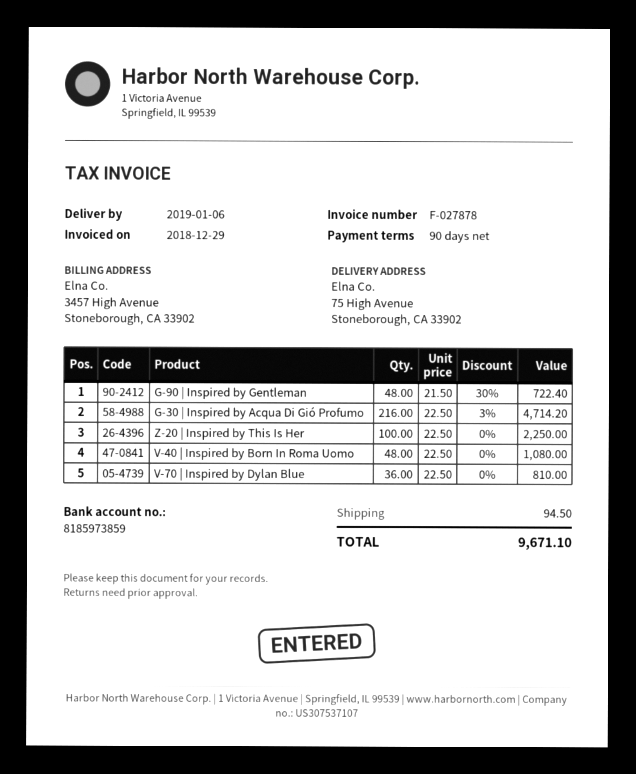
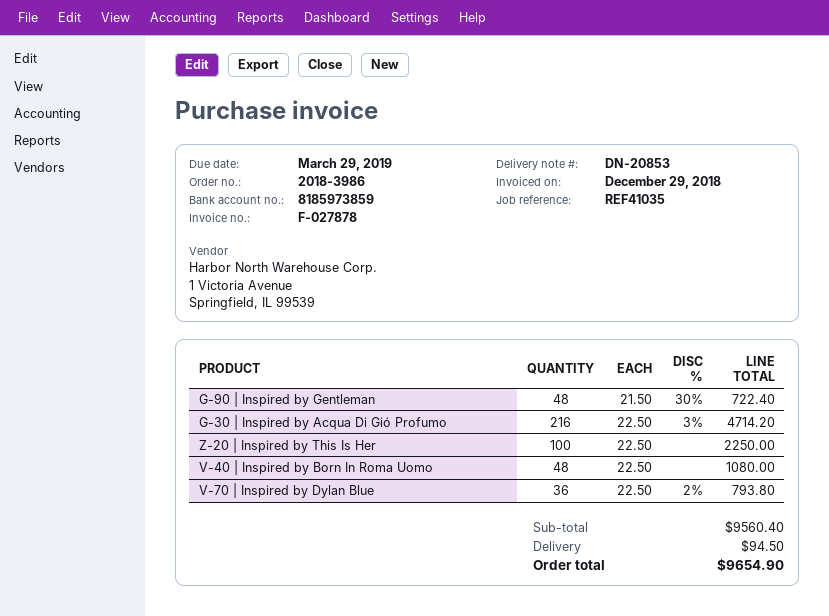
V-70 | Inspired by Dylan Blue: 36 x 22.50 = 810.00 -> 36 x 22.50 - 2% = 793.80
total: 9671.10 -> 9654.90

